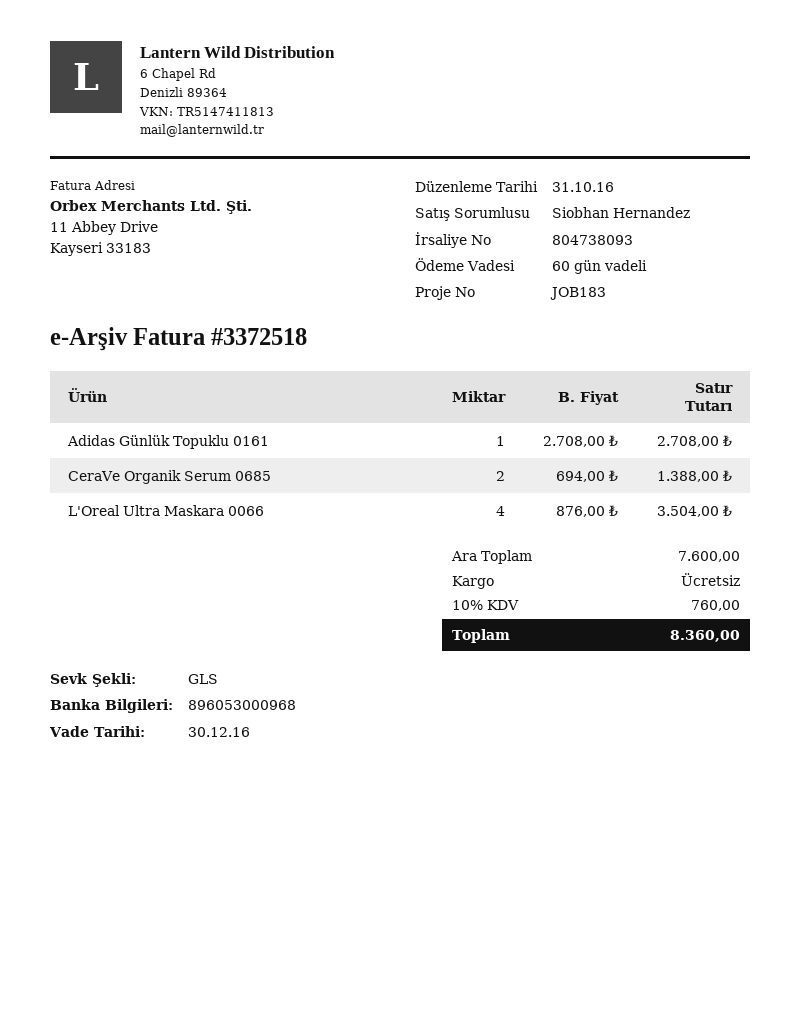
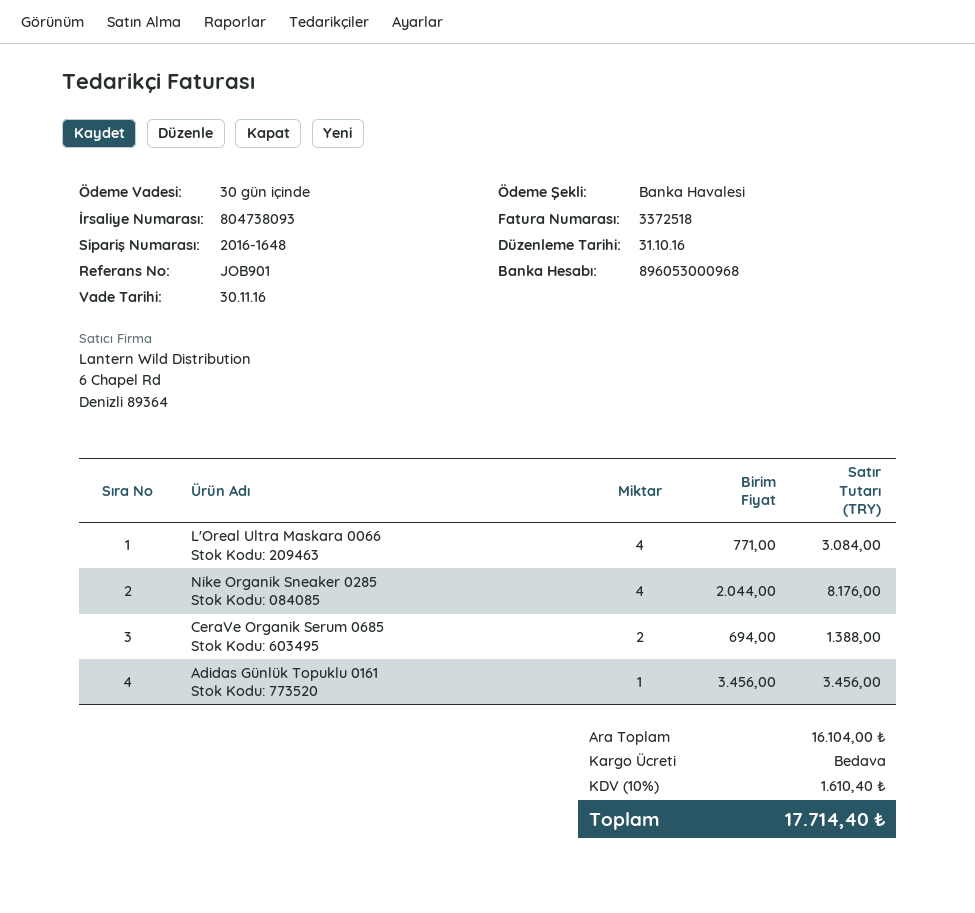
payment terms: 60 days -> 30 days
due date: 2016-12-30 -> 2016-11-30
reference: JOB183 -> JOB901
Adidas Günlük Topuklu 0161: 1 x 2708.00 = 2708.00 -> 1 x 3456.00 = 3456.00
L'Oreal Ultra Maskara 0066: 4 x 876.00 = 3504.00 -> 4 x 771.00 = 3084.00
Nike Organik Sneaker 0285: none -> 4 x 2044.00 = 8176.00
subtotal: 7600.00 -> 16104.00
tax: 10% = 760.00 -> 10% = 1610.40
total: 8360.00 -> 17714.40

